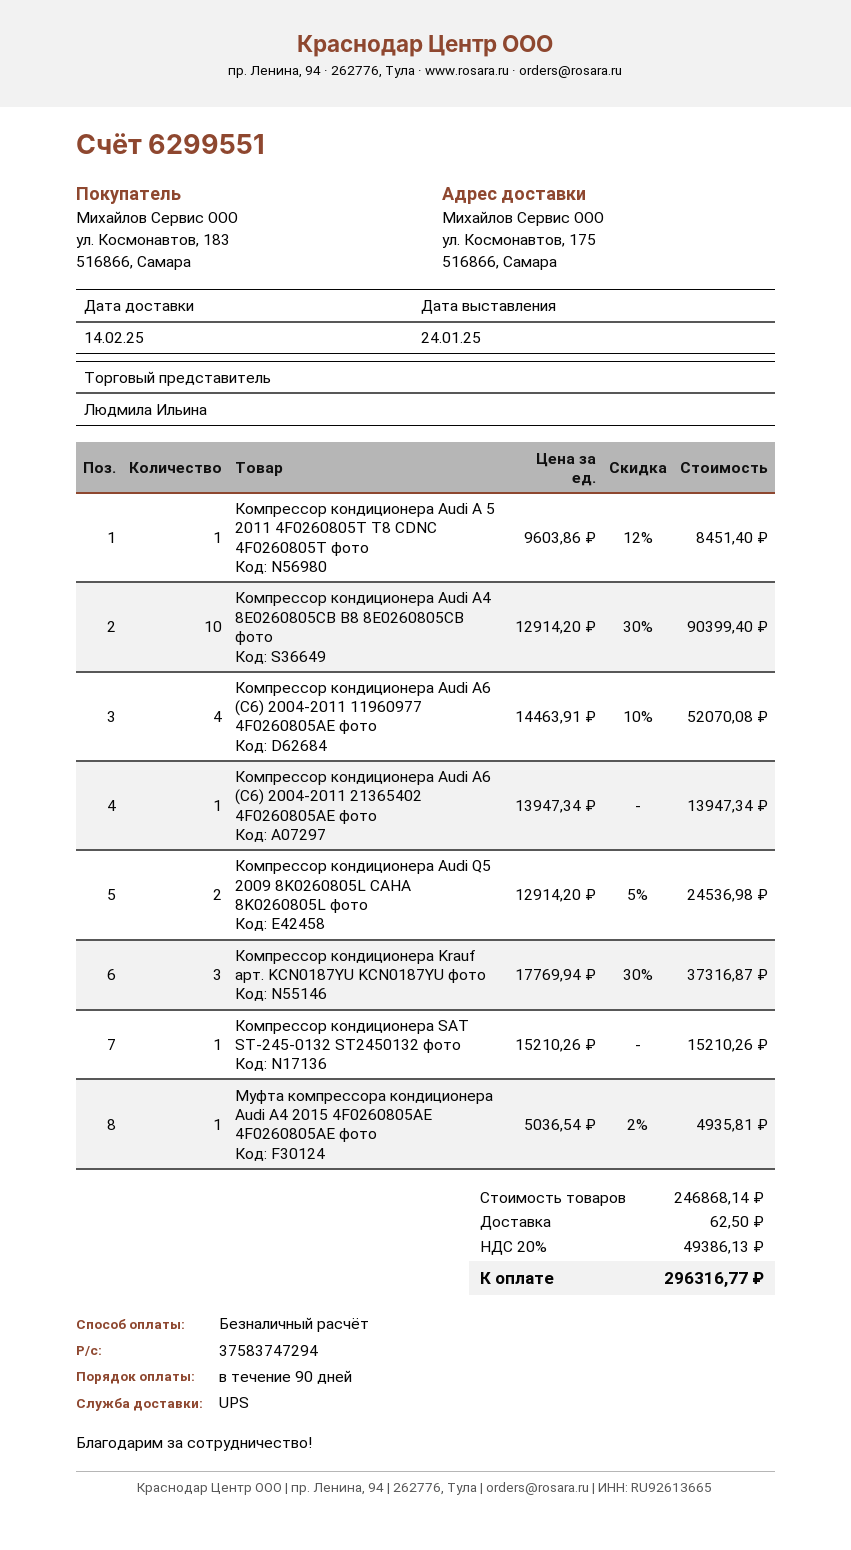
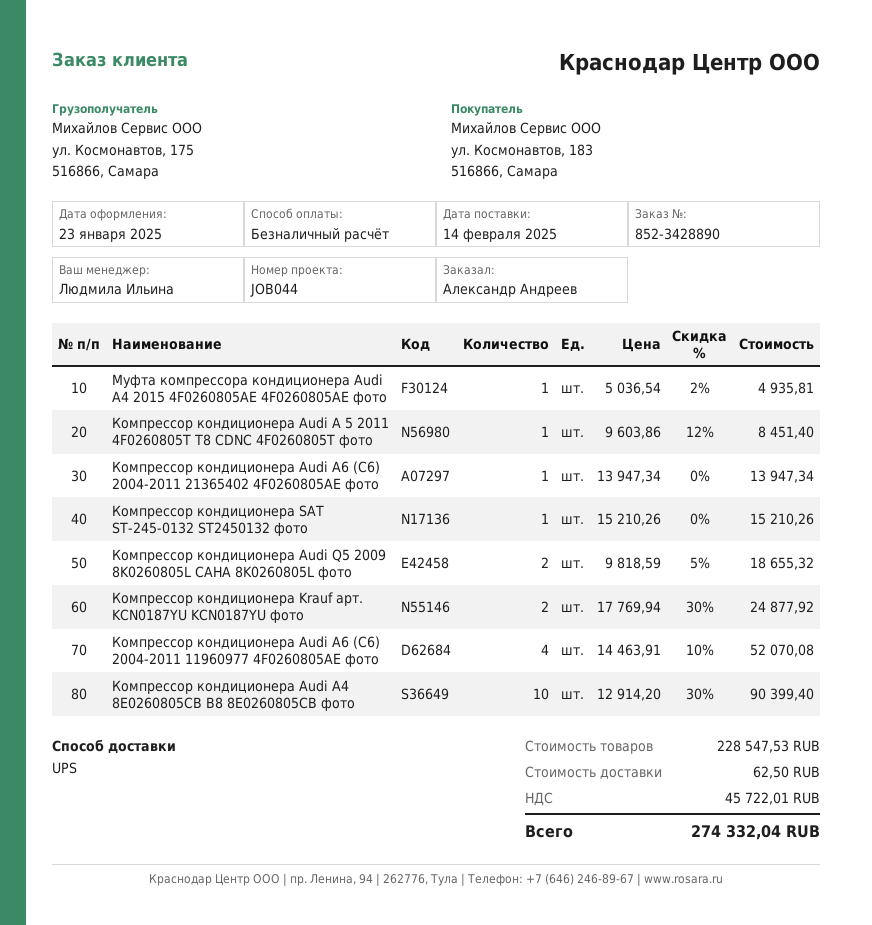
Компрессор кондиционера Audi Q5 2009 8K0260805L CAHA 8K0260805L фото: 2 x 12914.20 - 5% = 24536.98 -> 2 x 9818.59 - 5% = 18655.32
Компрессор кондиционера Krauf арт. KCN0187YU KCN0187YU фото: 3 x 17769.94 - 30% = 37316.87 -> 2 x 17769.94 - 30% = 24877.92
subtotal: 246868.14 -> 228547.53
tax: 49386.13 -> 45722.01
total: 296316.77 -> 274332.04

